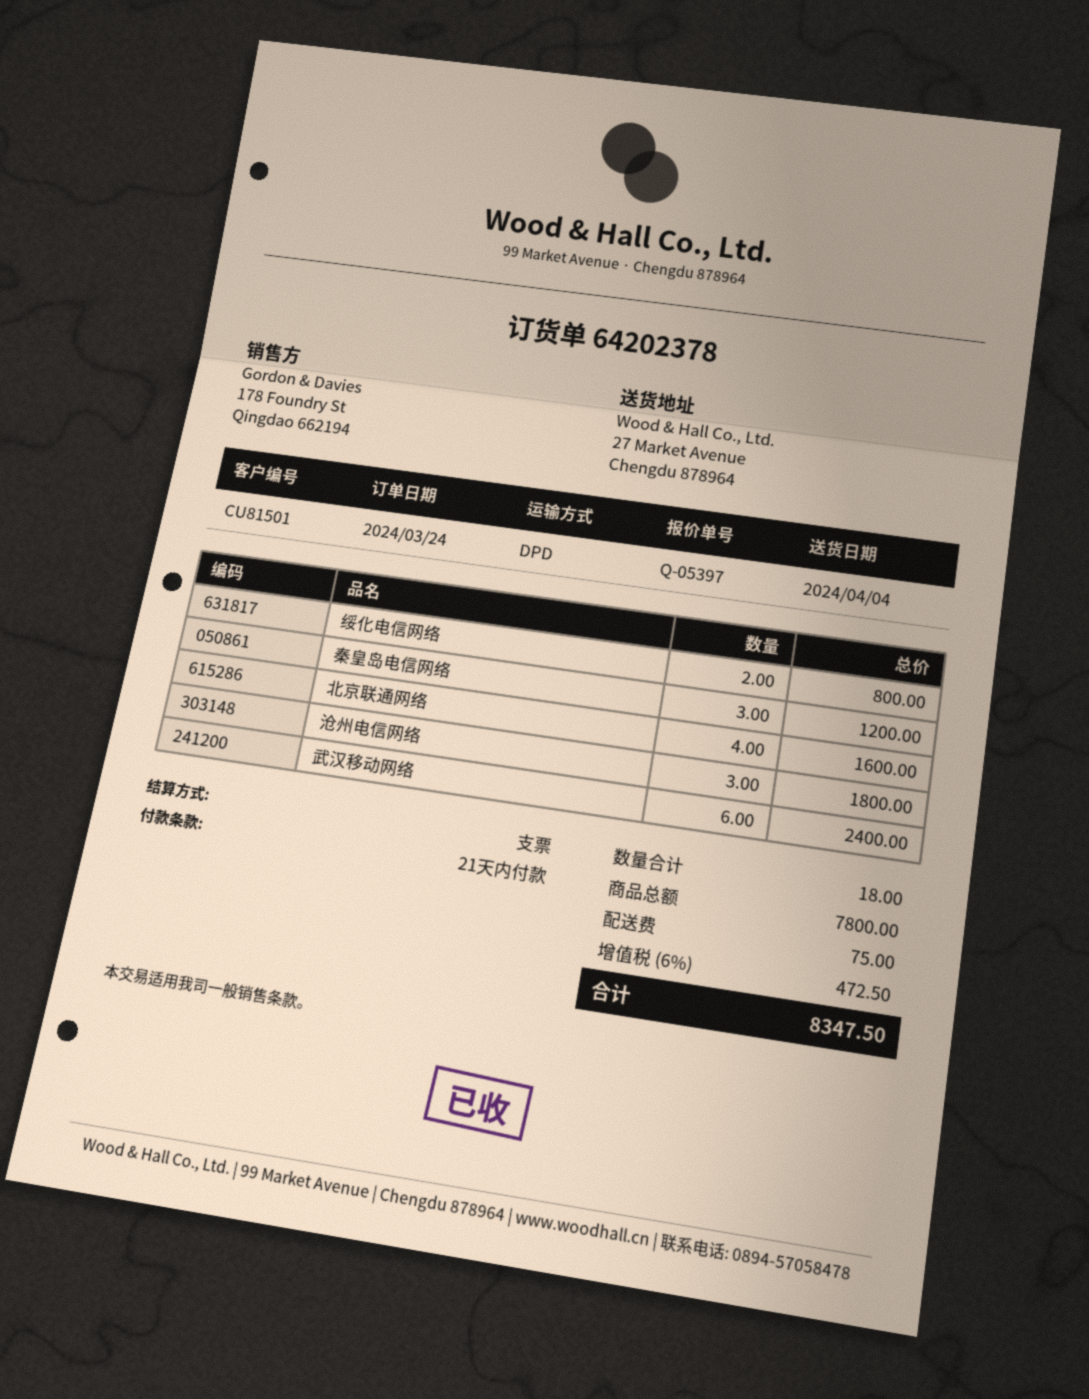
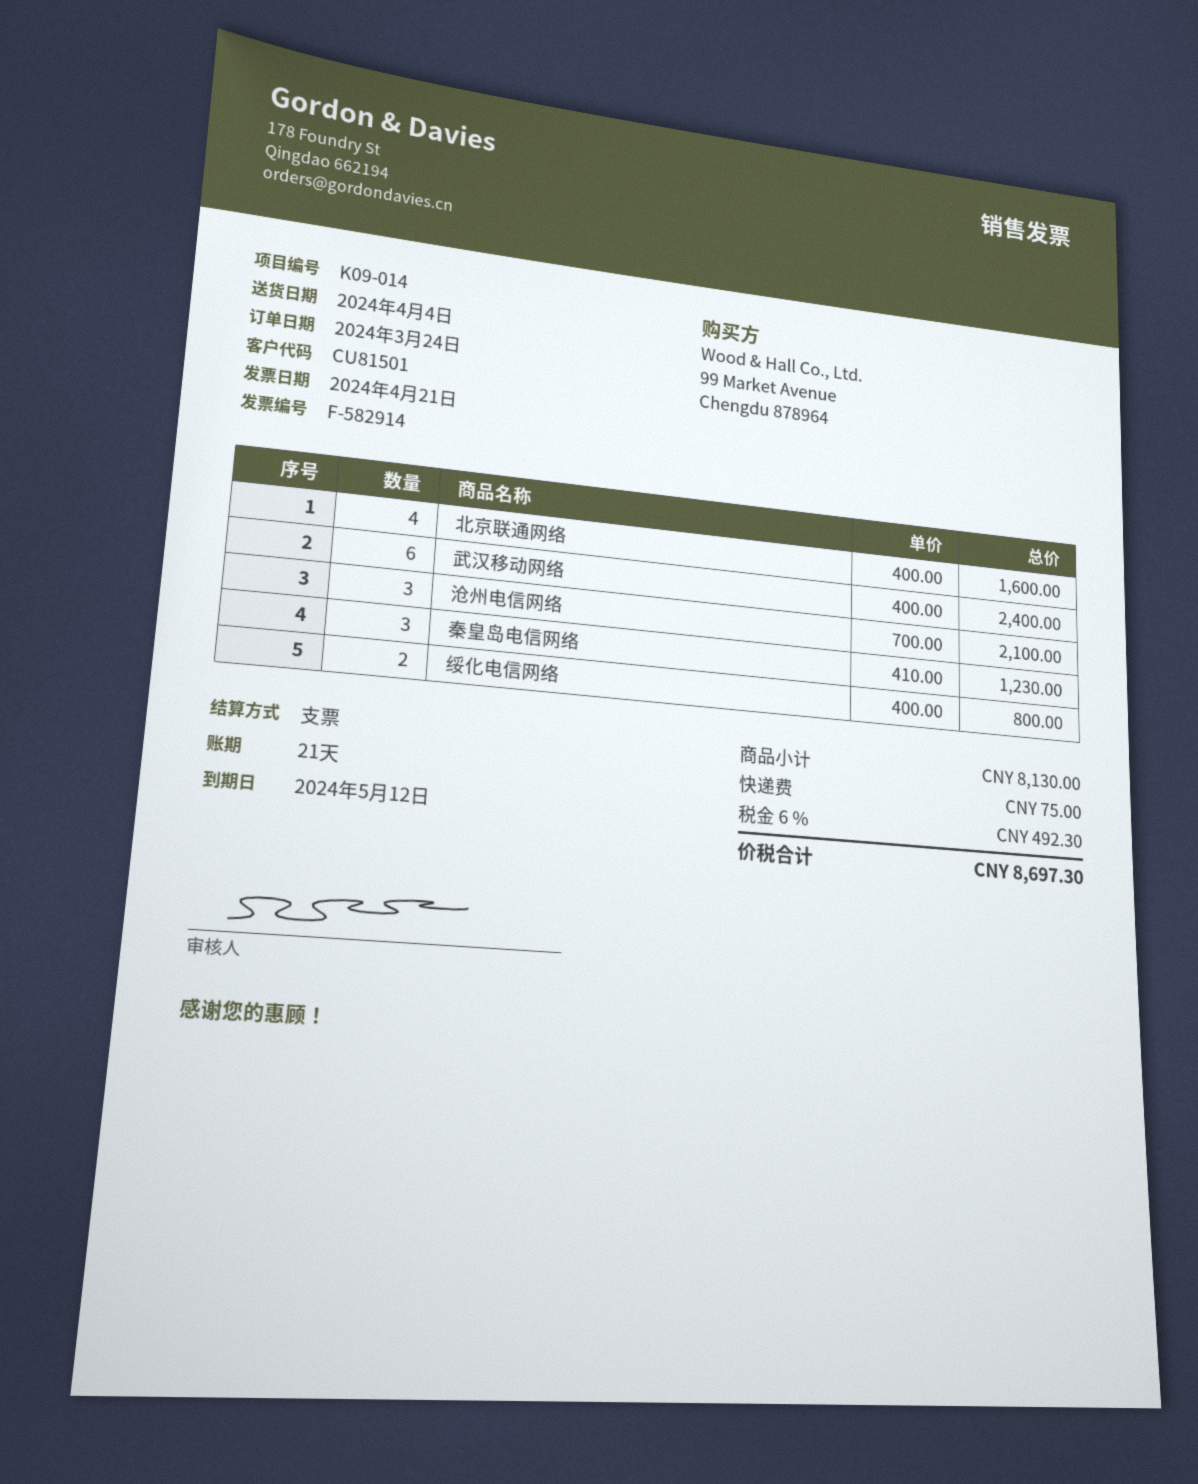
秦皇岛电信网络: 3 for 1200.00 -> 3 for 1230.00
沧州电信网络: 3 for 1800.00 -> 3 for 2100.00
subtotal: 7800.00 -> 8130.00
tax: 6% = 472.50 -> 6% = 492.30
total: 8347.50 -> 8697.30

